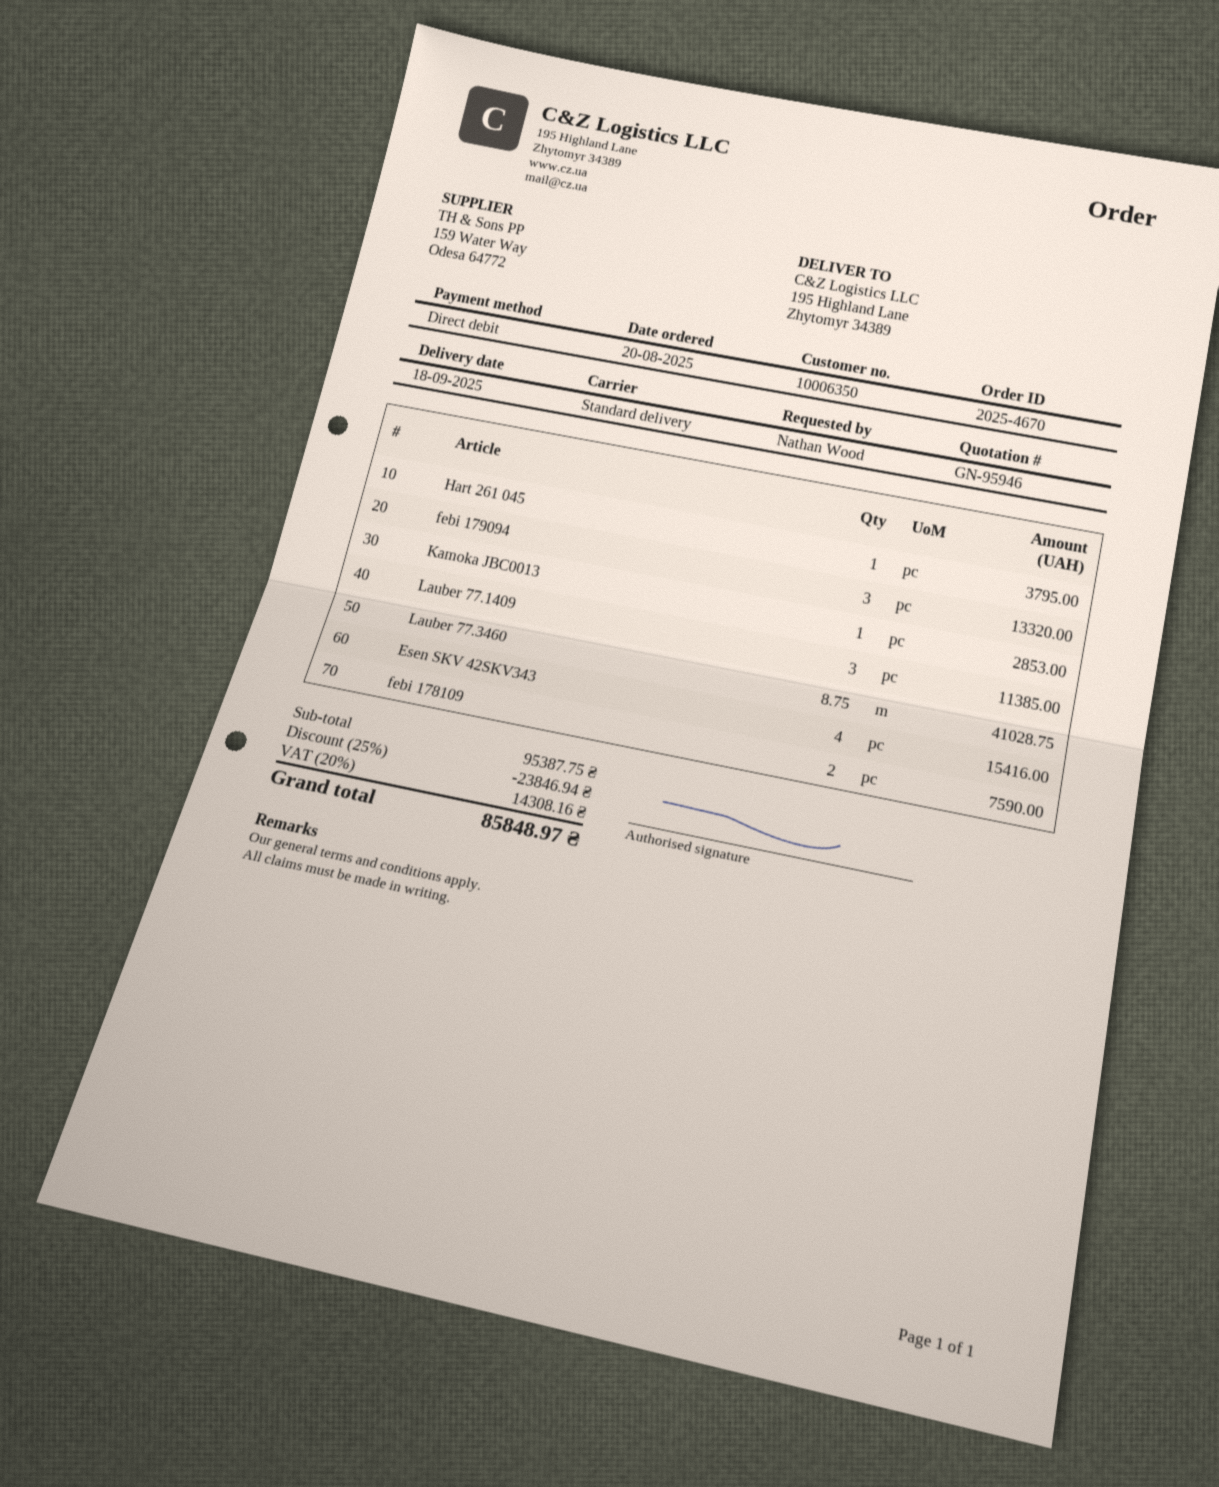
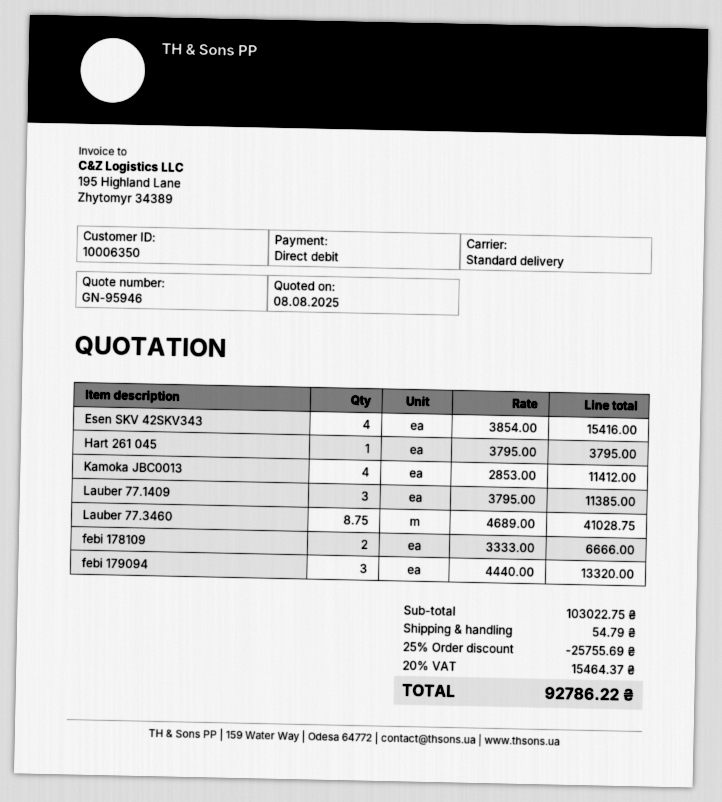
Kamoka JBC0013: 1 for 2853.00 -> 4 for 11412.00
febi 178109: 2 for 7590.00 -> 2 for 6666.00
subtotal: 95387.75 -> 103022.75
discount: 25% = 23846.94 -> 25% = 25755.69
shipping: none -> 54.79
tax: 20% = 14308.16 -> 20% = 15464.37
total: 85848.97 -> 92786.22

